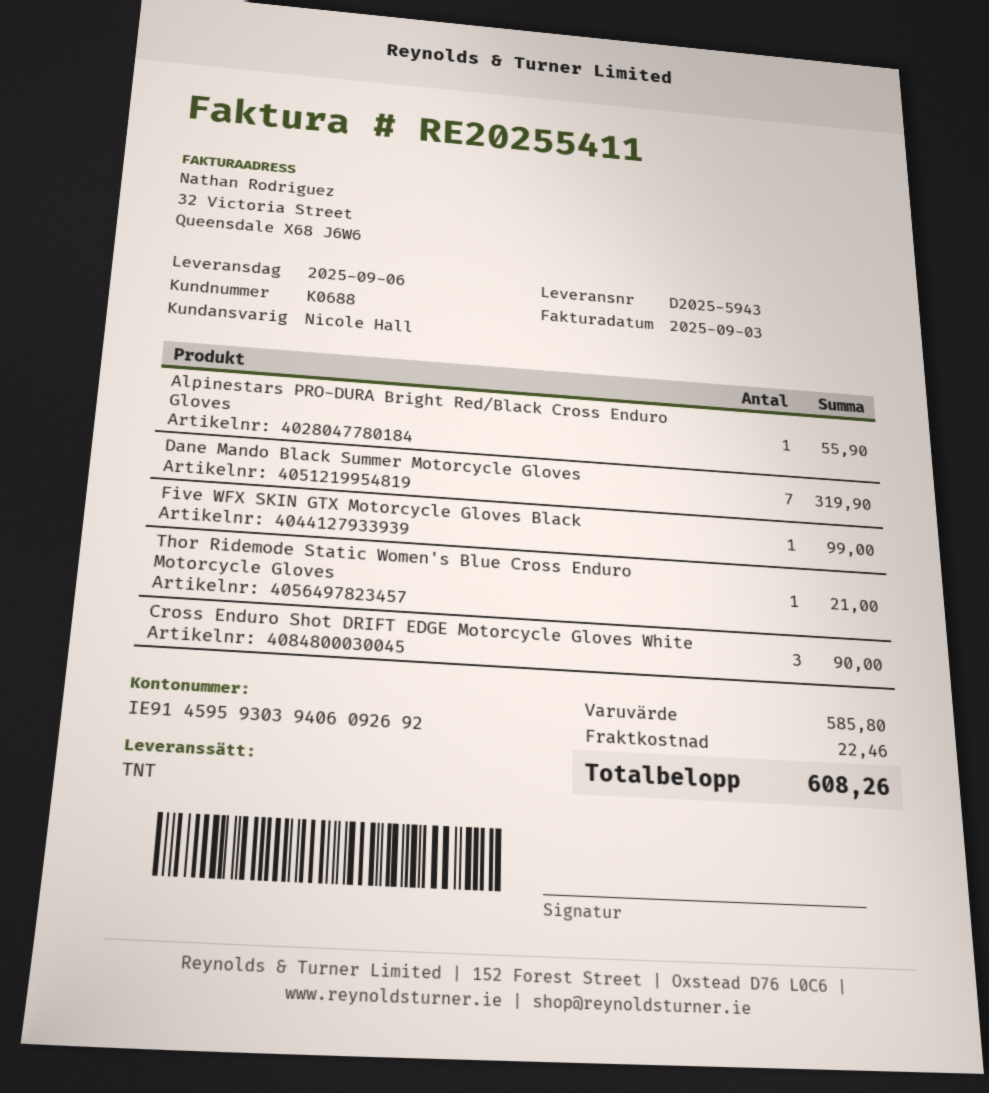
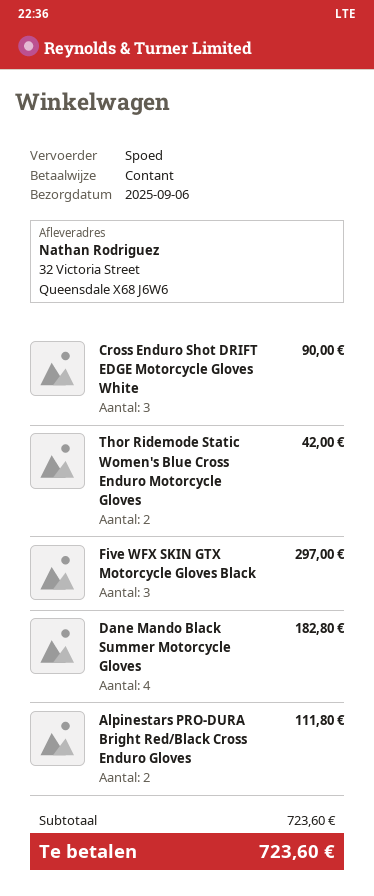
shipping method: TNT -> express
Alpinestars PRO-DURA Bright Red/Black Cross Enduro Gloves: 1 for 55.90 -> 2 for 111.80
Dane Mando Black Summer Motorcycle Gloves: 7 for 319.90 -> 4 for 182.80
Five WFX SKIN GTX Motorcycle Gloves Black: 1 for 99.00 -> 3 for 297.00
Thor Ridemode Static Women's Blue Cross Enduro Motorcycle Gloves: 1 for 21.00 -> 2 for 42.00
subtotal: 585.80 -> 723.60
shipping: 22.46 -> none
total: 608.26 -> 723.60

